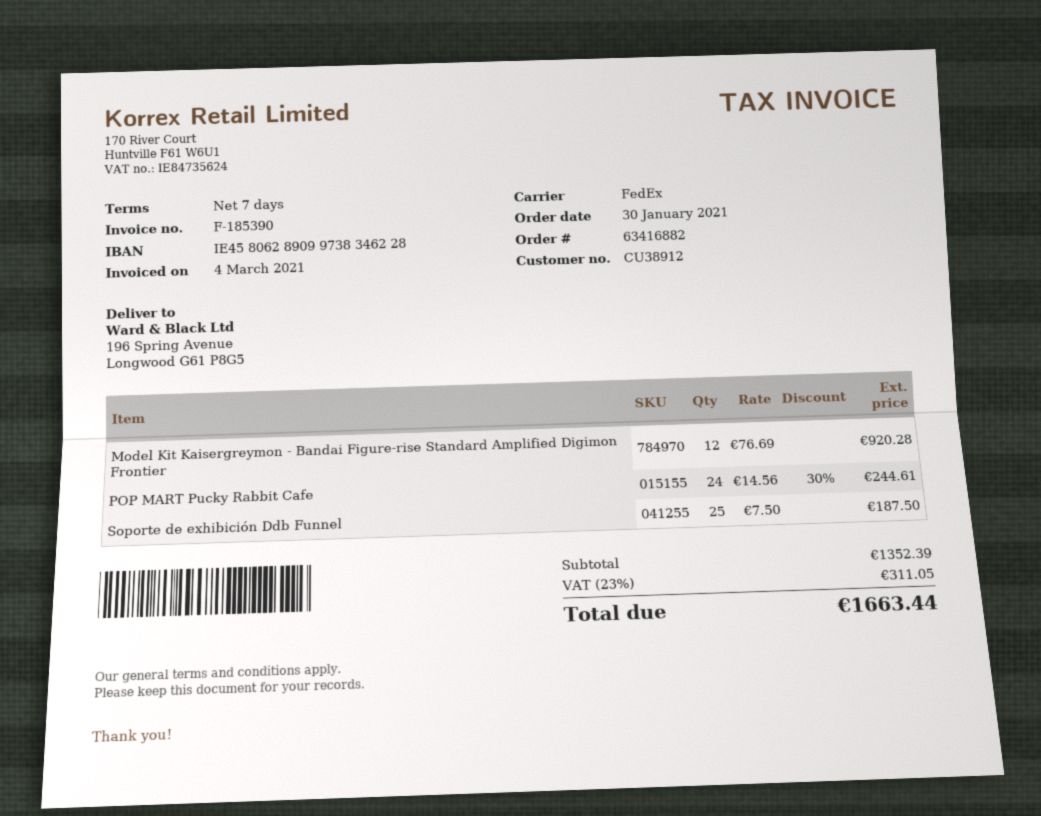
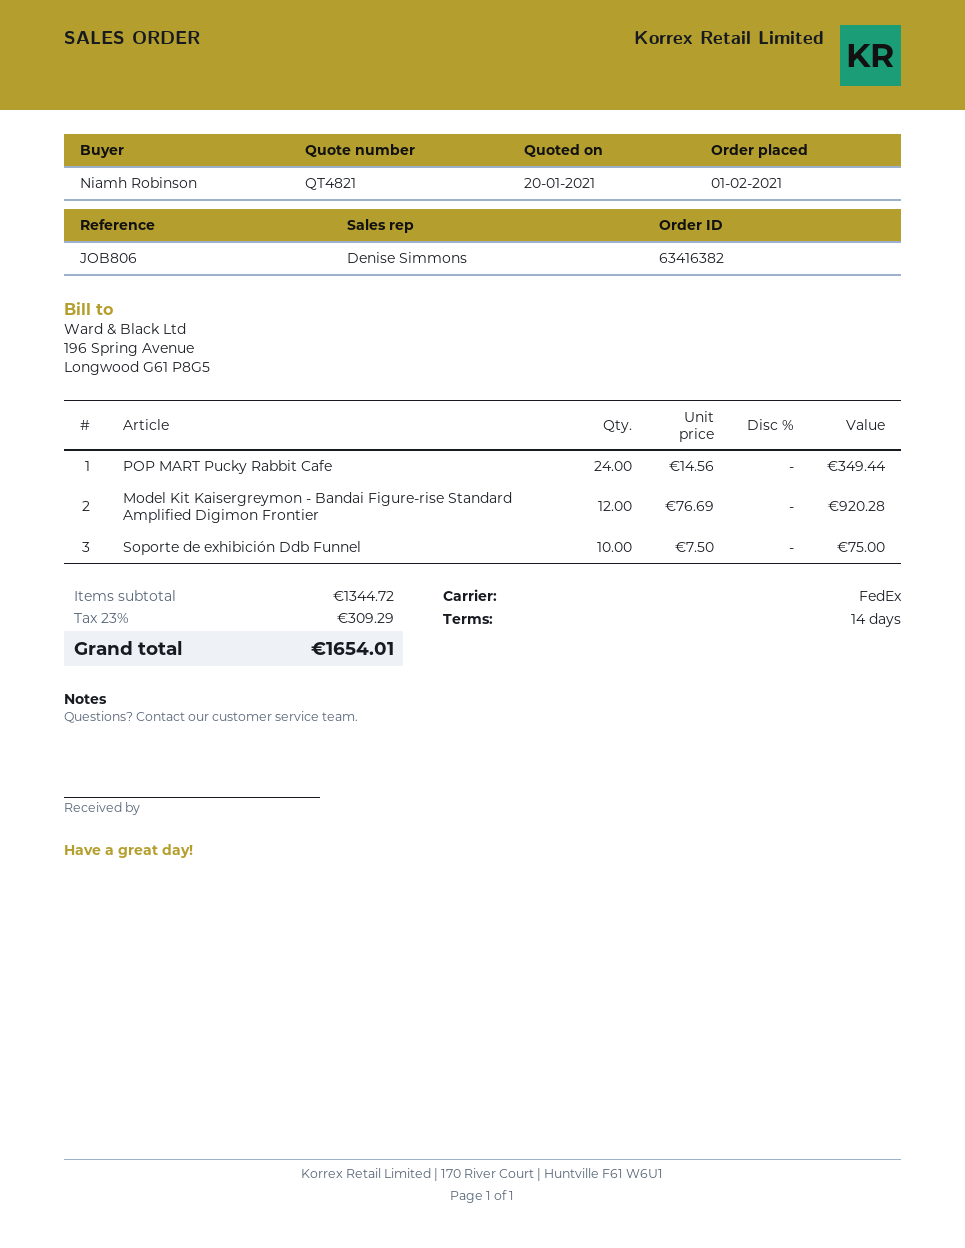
order number: 63416882 -> 63416382
order date: 2021-01-30 -> 2021-02-01
payment terms: 7 days -> 14 days
POP MART Pucky Rabbit Cafe: 24 x 14.56 - 30% = 244.61 -> 24 x 14.56 = 349.44
Soporte de exhibición Ddb Funnel: 25 x 7.50 = 187.50 -> 10 x 7.50 = 75.00
subtotal: 1352.39 -> 1344.72
tax: 23% = 311.05 -> 23% = 309.29
total: 1663.44 -> 1654.01

